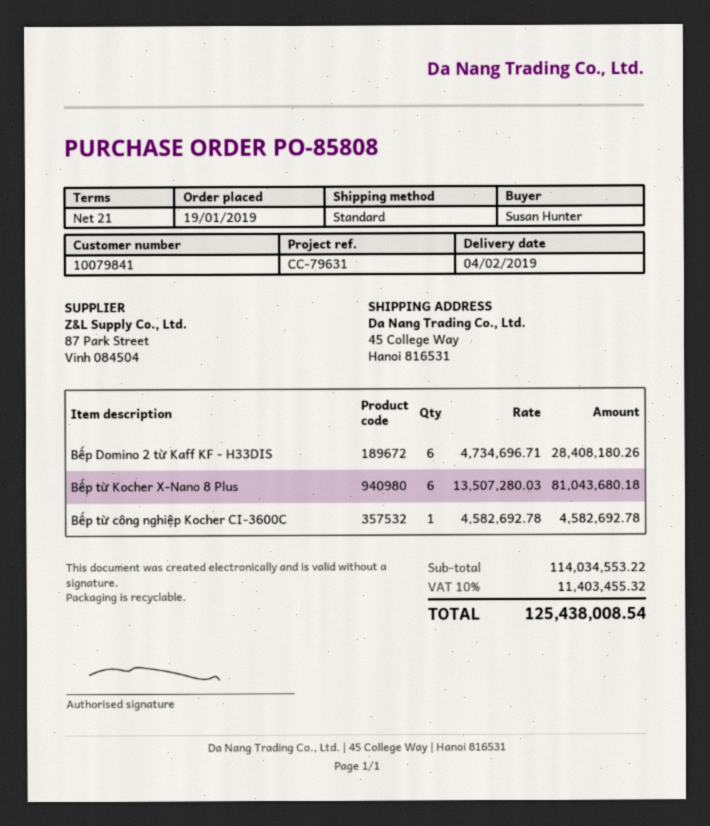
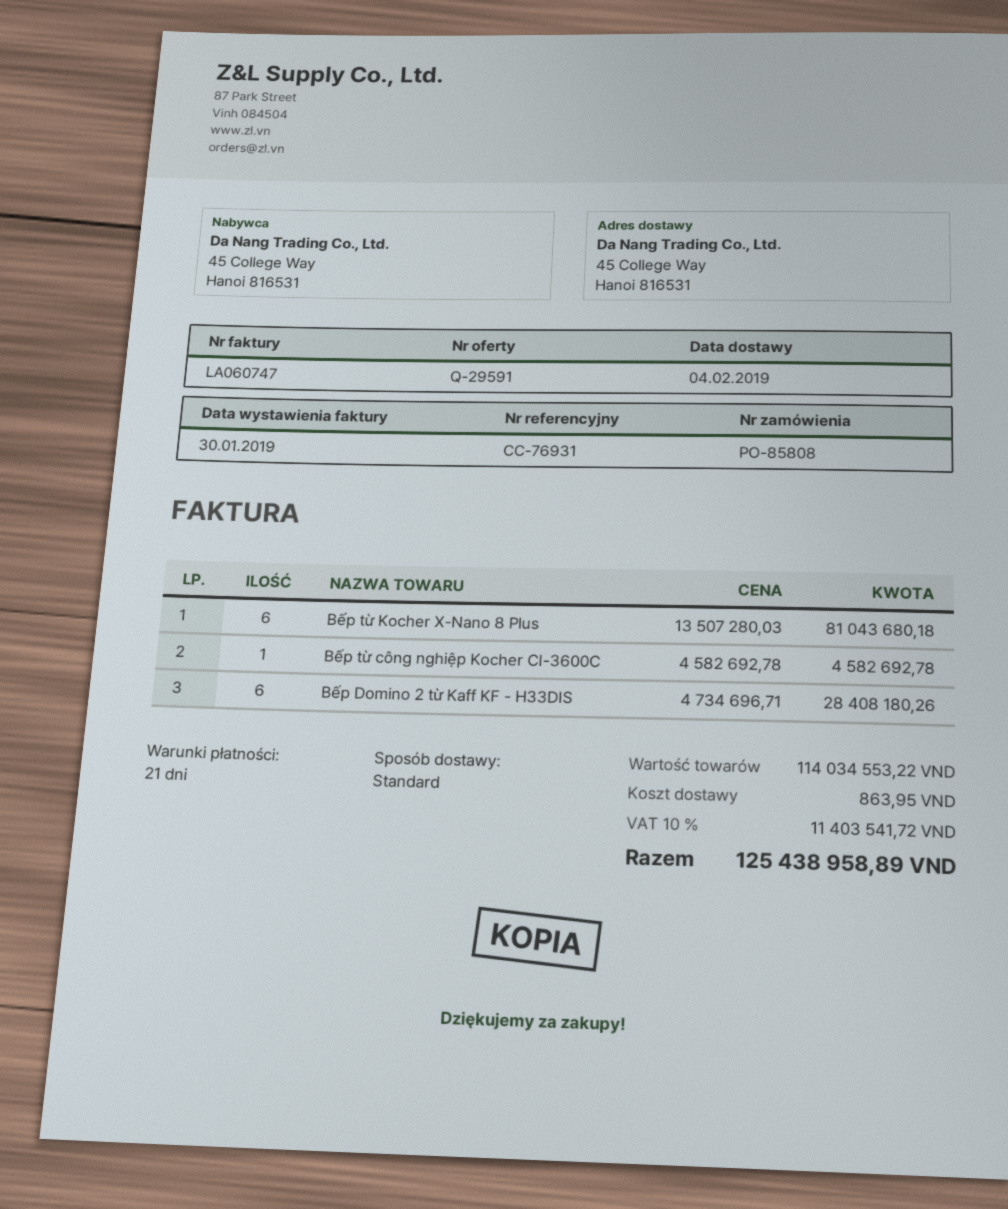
reference: CC-79631 -> CC-76931
shipping: none -> 863.95
tax: 10% = 11403455.32 -> 10% = 11403541.72
total: 125438008.54 -> 125438958.89

